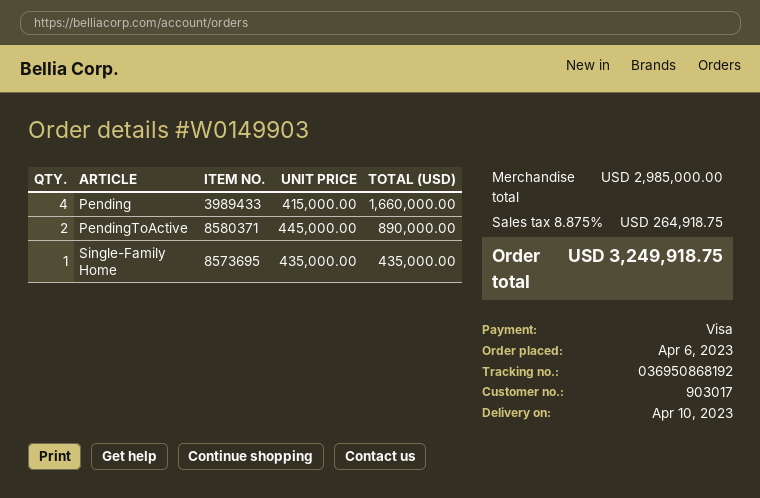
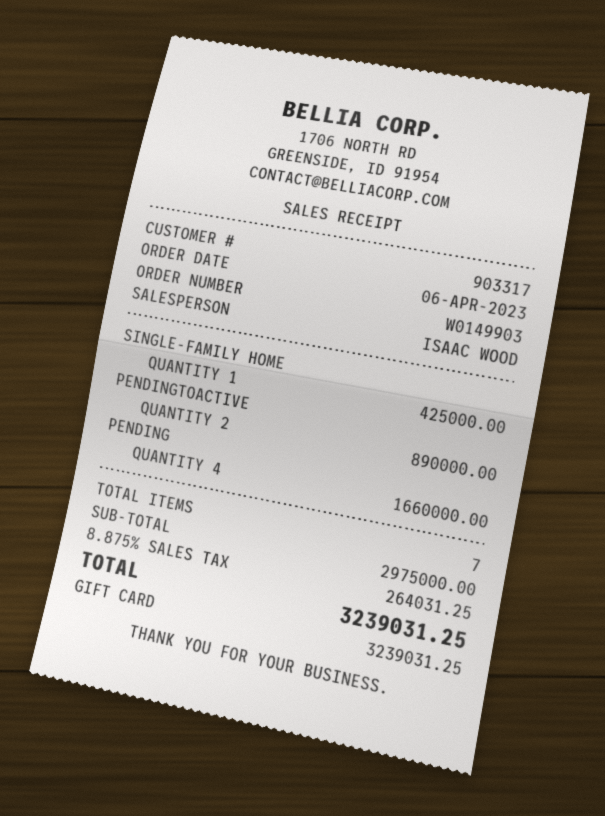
customer number: 903017 -> 903317
payment method: Visa -> gift card
Single-Family Home: 1 for 435000.00 -> 1 for 425000.00
subtotal: 2985000.00 -> 2975000.00
tax: 8.875% = 264918.75 -> 8.875% = 264031.25
total: 3249918.75 -> 3239031.25

